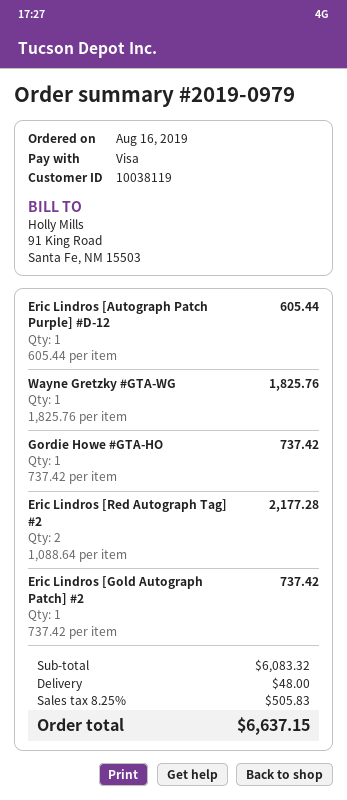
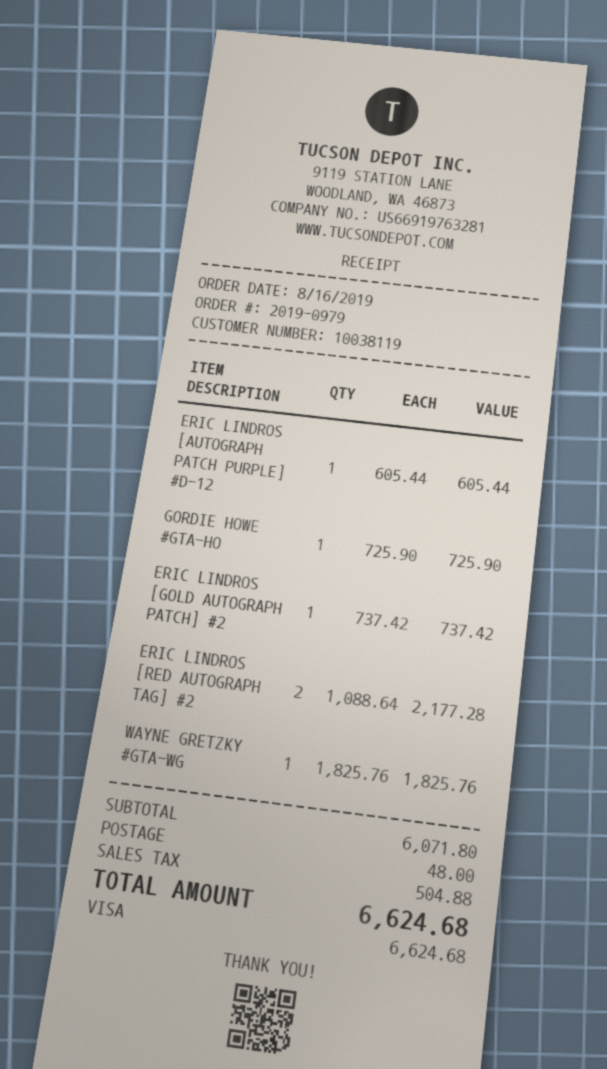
Gordie Howe #GTA-HO: 1 x 737.42 = 737.42 -> 1 x 725.90 = 725.90
subtotal: 6083.32 -> 6071.80
tax: 505.83 -> 504.88
total: 6637.15 -> 6624.68

